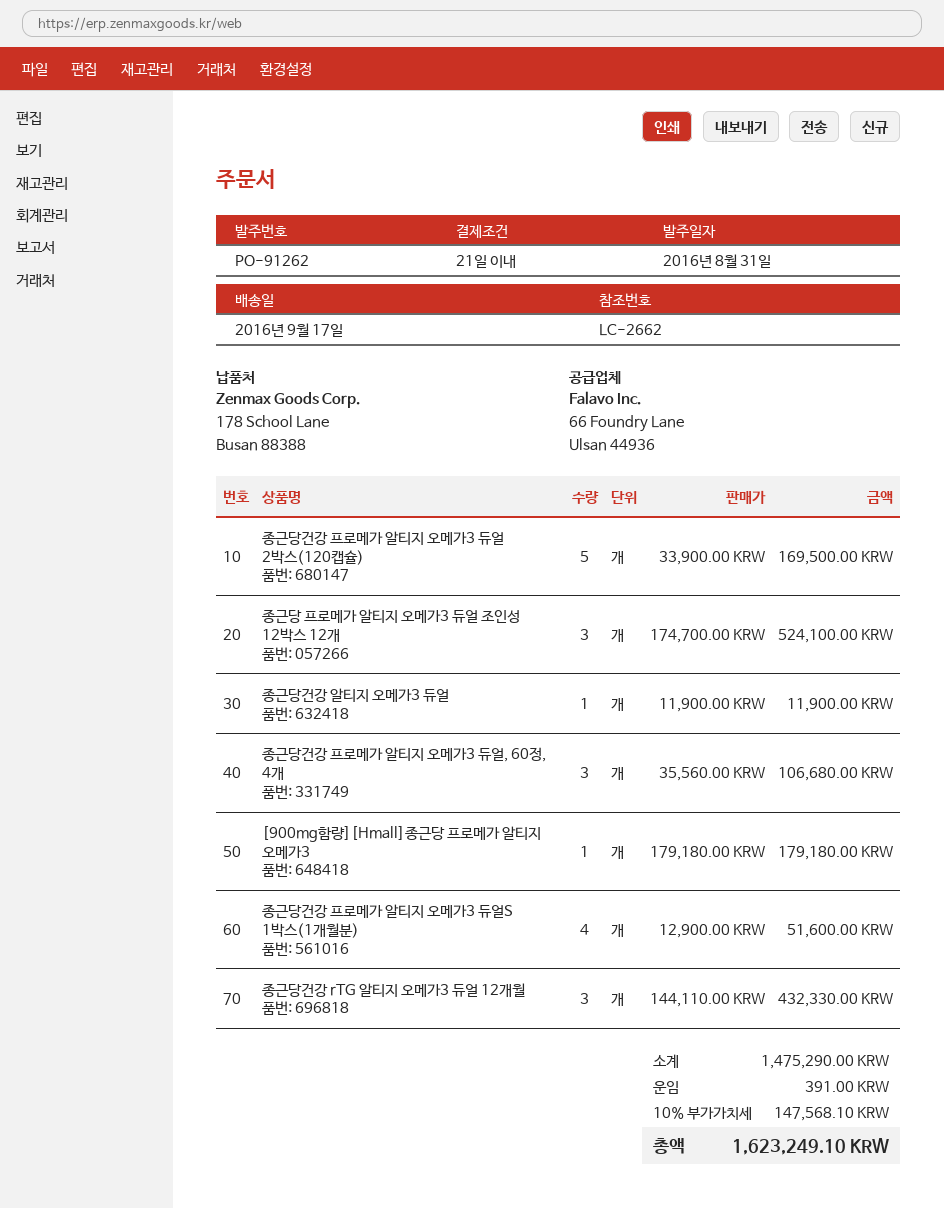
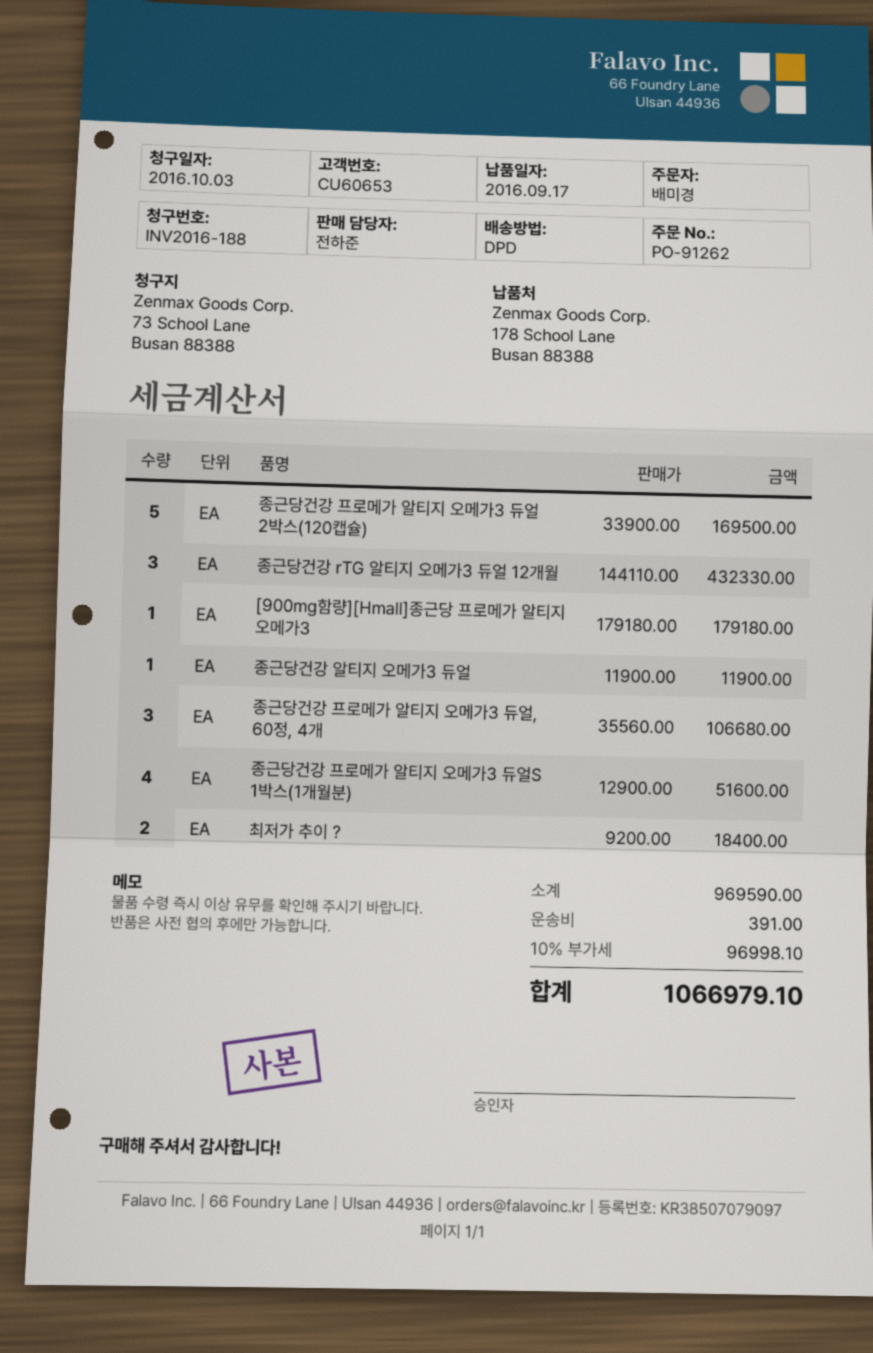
종근당 프로메가 알티지 오메가3 듀얼 조인성 12박스 12개: 3 x 174700.00 = 524100.00 -> none
최저가 추이 ?: none -> 2 x 9200.00 = 18400.00
subtotal: 1475290.00 -> 969590.00
tax: 10% = 147568.10 -> 10% = 96998.10
total: 1623249.10 -> 1066979.10

